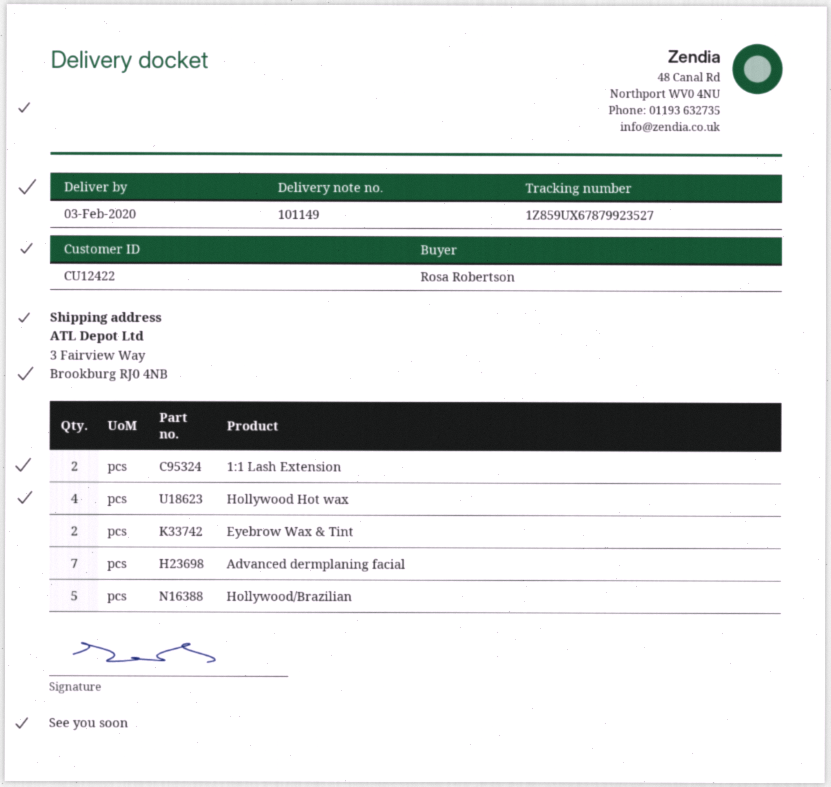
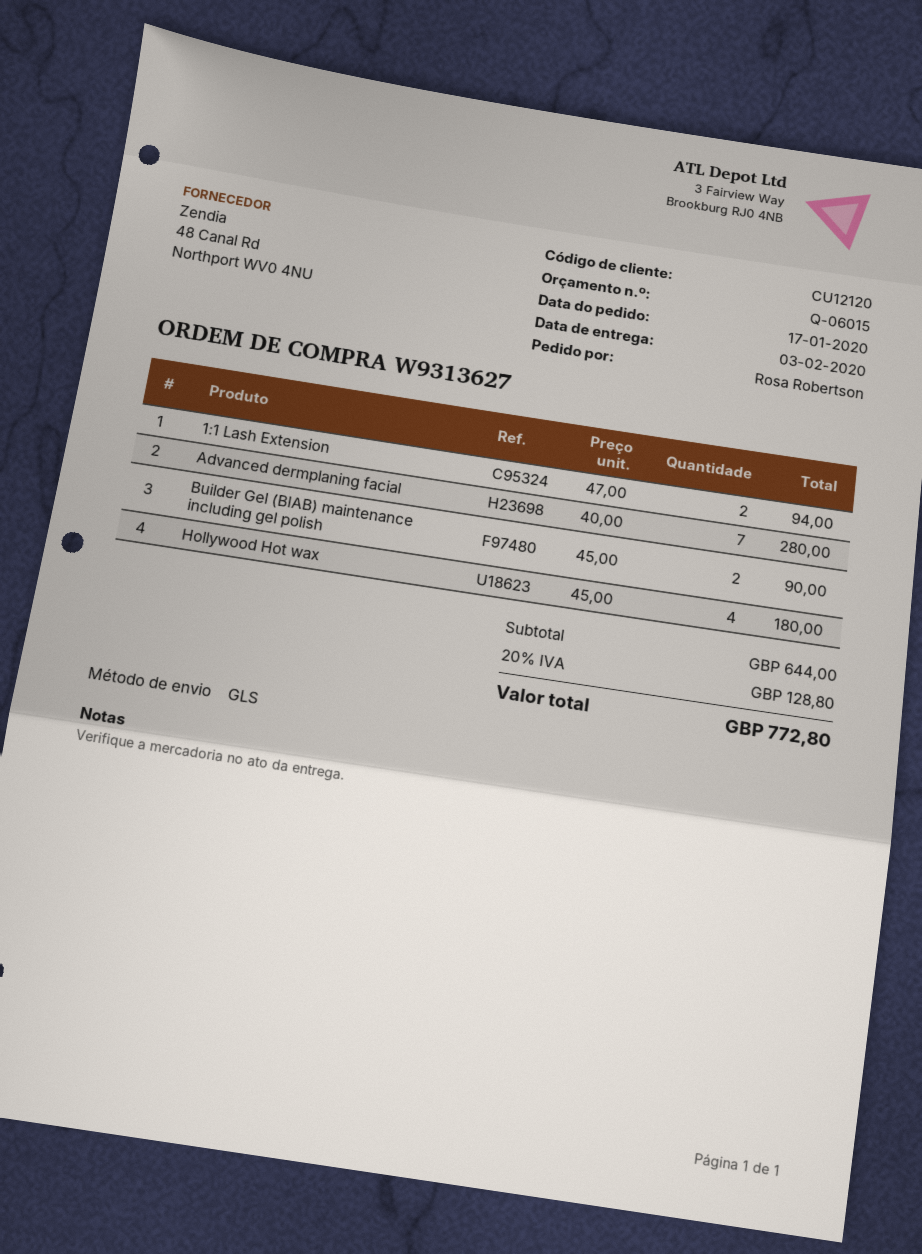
customer number: CU12422 -> CU12120
Eyebrow Wax & Tint: 2 -> none
Hollywood/Brazilian: 5 -> none
Builder Gel (BIAB) maintenance including gel polish: none -> 2

